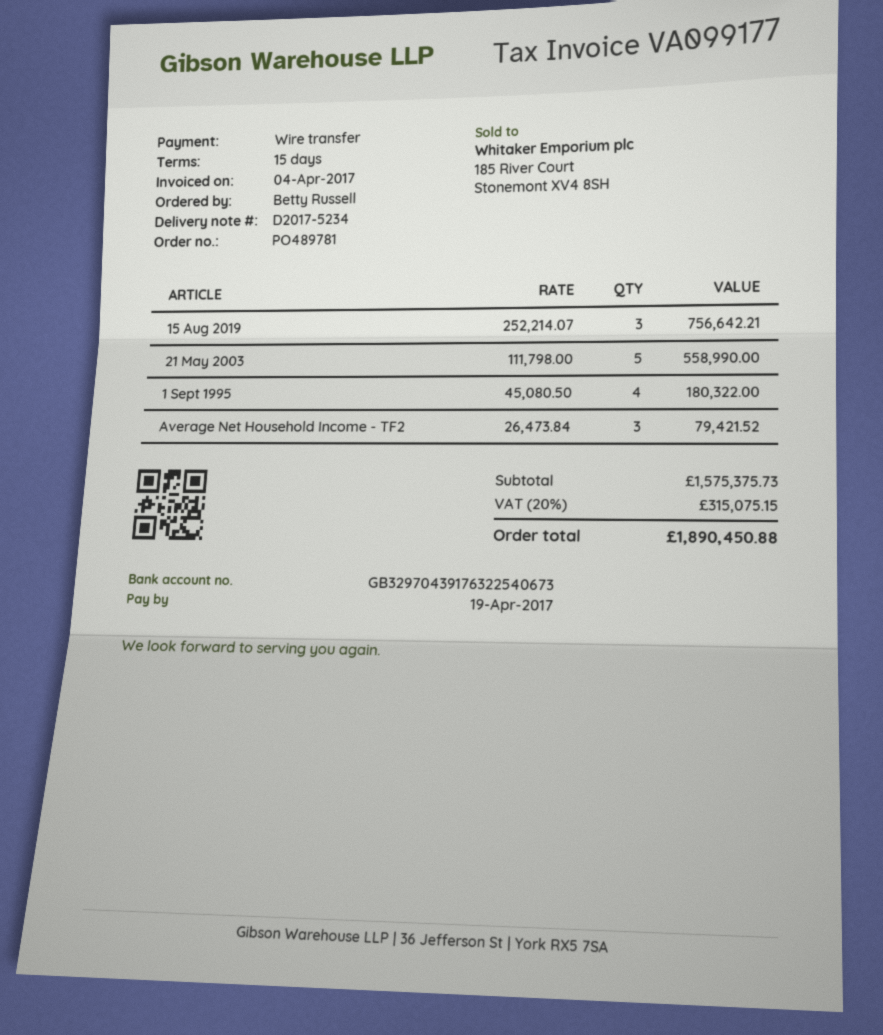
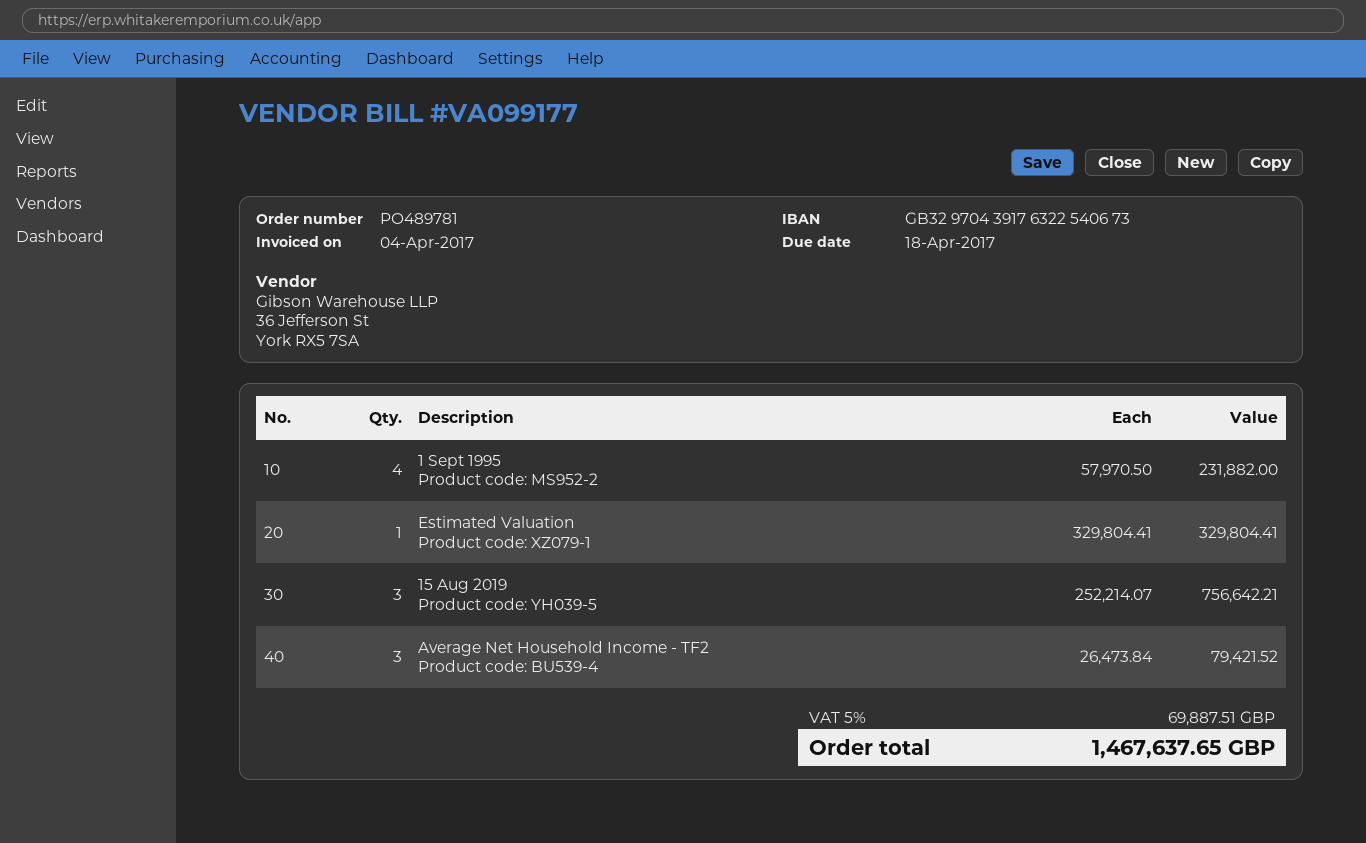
due date: 2017-04-19 -> 2017-04-18
21 May 2003: 5 x 111798.00 = 558990.00 -> none
1 Sept 1995: 4 x 45080.50 = 180322.00 -> 4 x 57970.50 = 231882.00
Estimated Valuation: none -> 1 x 329804.41 = 329804.41
tax: 20% = 315075.15 -> 5% = 69887.51
total: 1890450.88 -> 1467637.65

